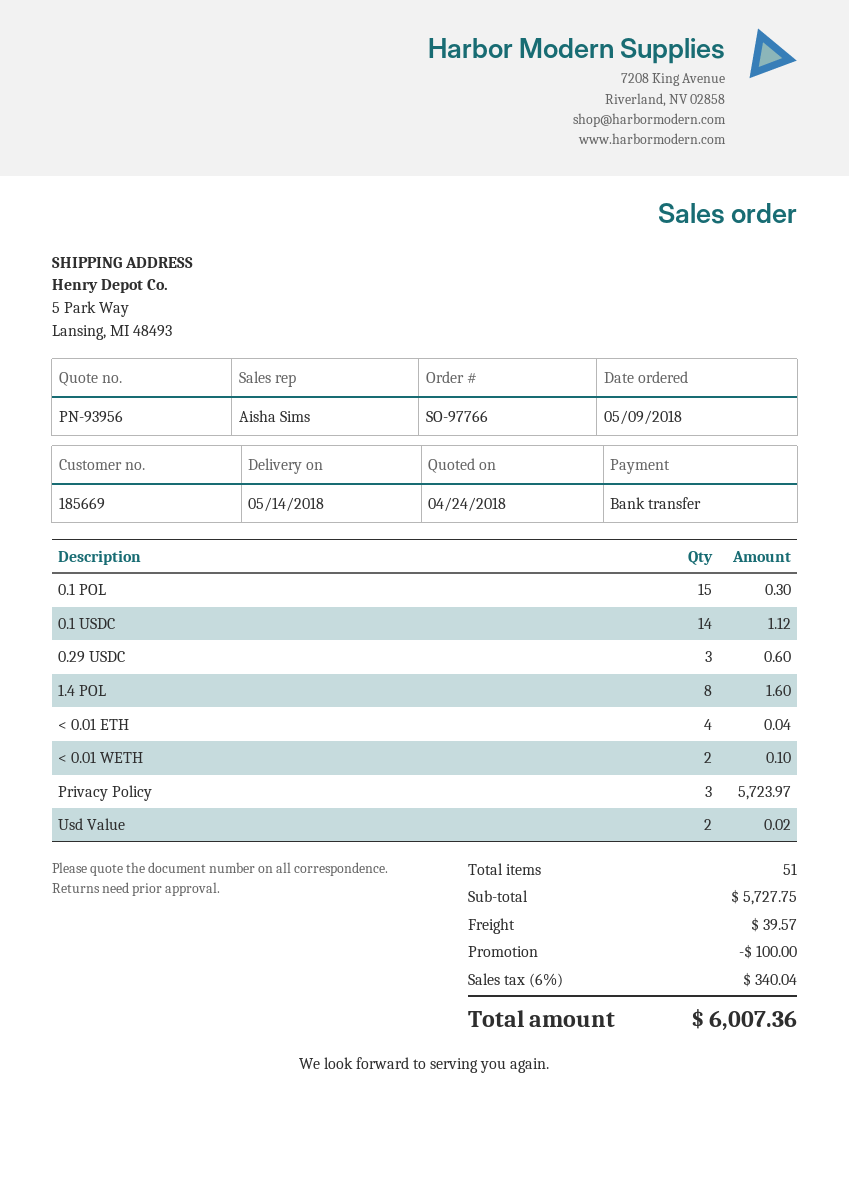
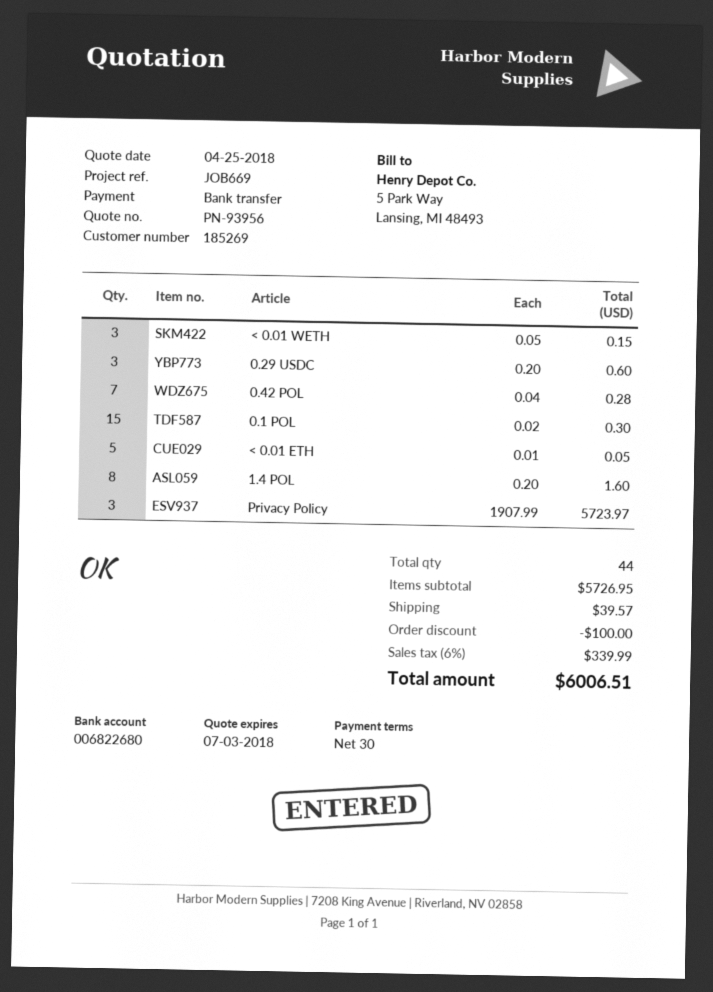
quote date: 2018-04-24 -> 2018-04-25
customer number: 185669 -> 185269
0.1 USDC: 14 for 1.12 -> none
< 0.01 ETH: 4 for 0.04 -> 5 for 0.05
< 0.01 WETH: 2 for 0.10 -> 3 for 0.15
Usd Value: 2 for 0.02 -> none
0.42 POL: none -> 7 for 0.28
total quantity: 51 -> 44
subtotal: 5727.75 -> 5726.95
tax: 6% = 340.04 -> 6% = 339.99
total: 6007.36 -> 6006.51

